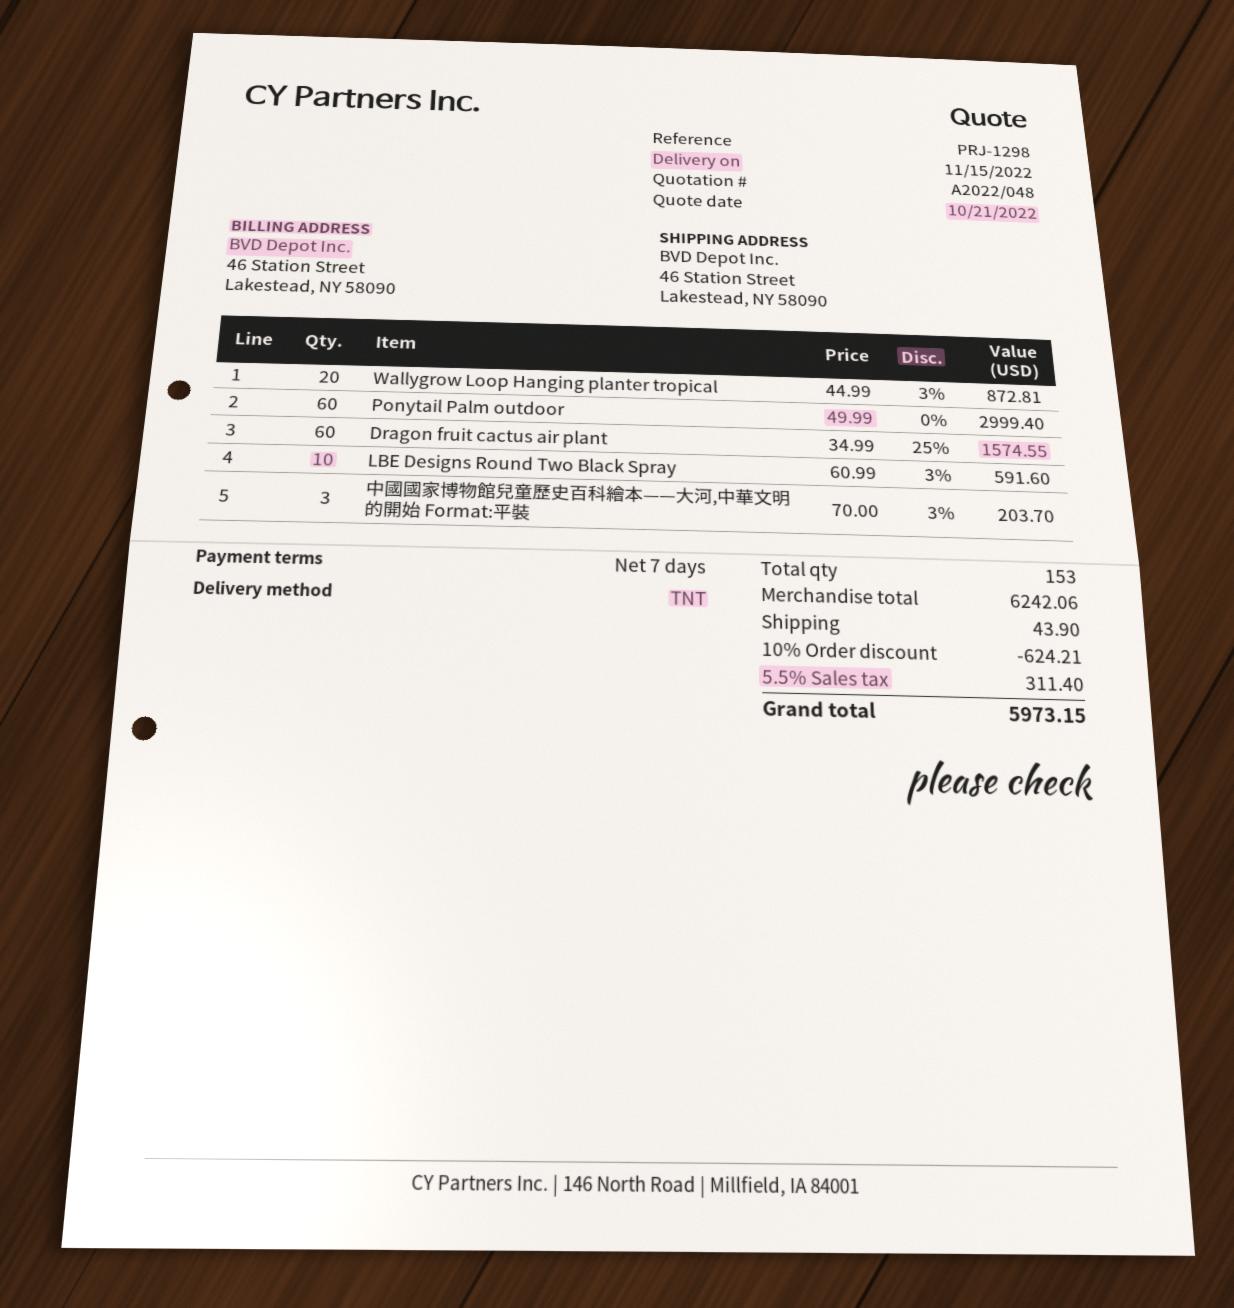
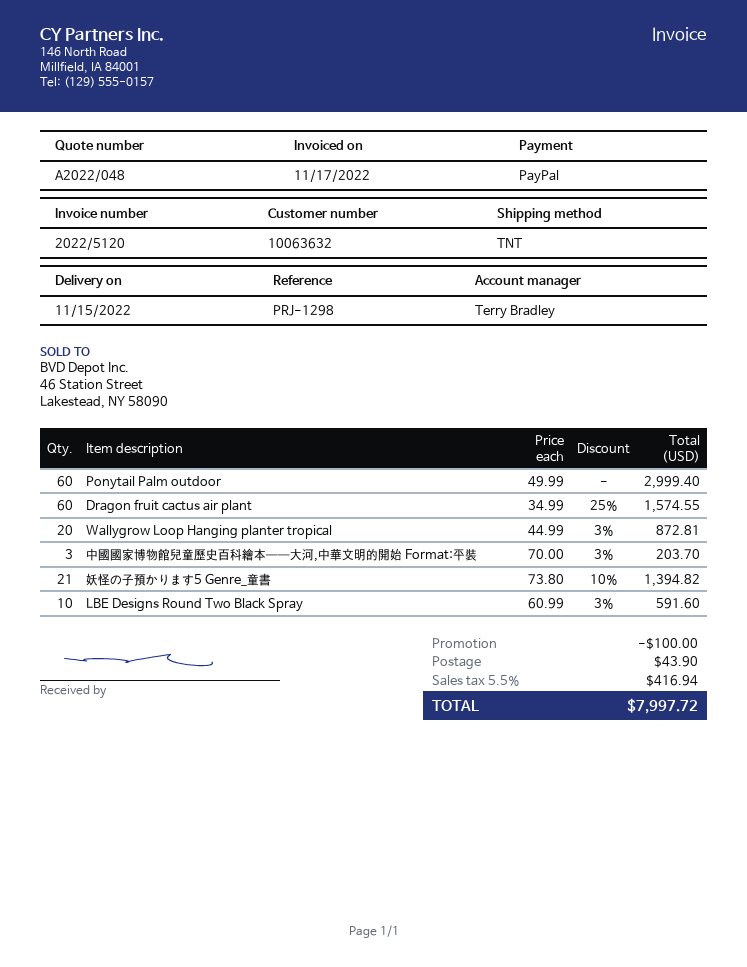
妖怪の子預かります5 Genre_童書: none -> 21 x 73.80 - 10% = 1394.82
discount: 624.21 -> 100.00
tax: 5.5% = 311.40 -> 5.5% = 416.94
total: 5973.15 -> 7997.72

